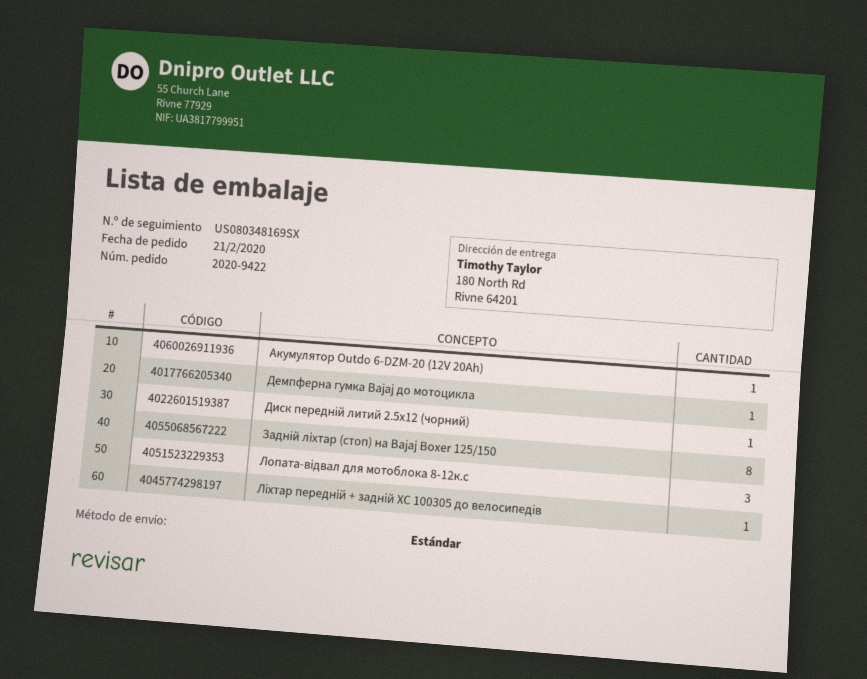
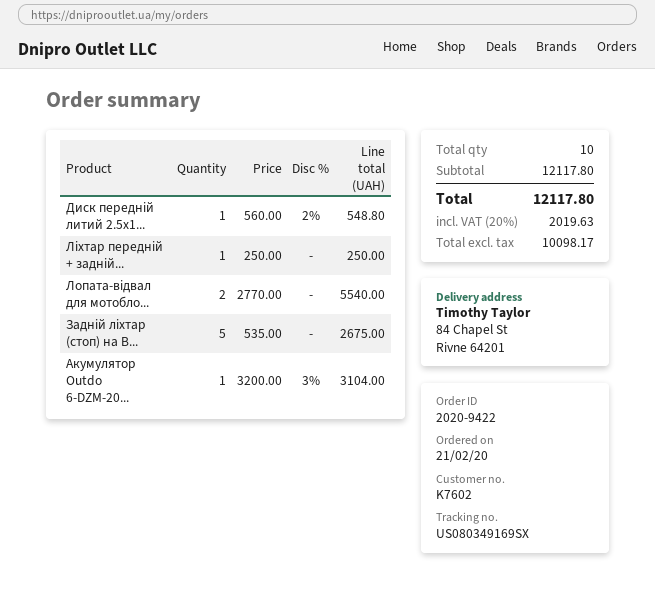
tracking number: US080348169SX -> US080349169SX
ship to: 180 North Rd, Rivne 64201 -> 84 Chapel St, Rivne 64201
Демпферна гумка Bajaj до мотоцикла: 1 -> none
Задній ліхтар (стоп) на Bajaj Boxer 125/150: 8 -> 5
Лопата-відвал для мотоблока 8-12к.с: 3 -> 2

